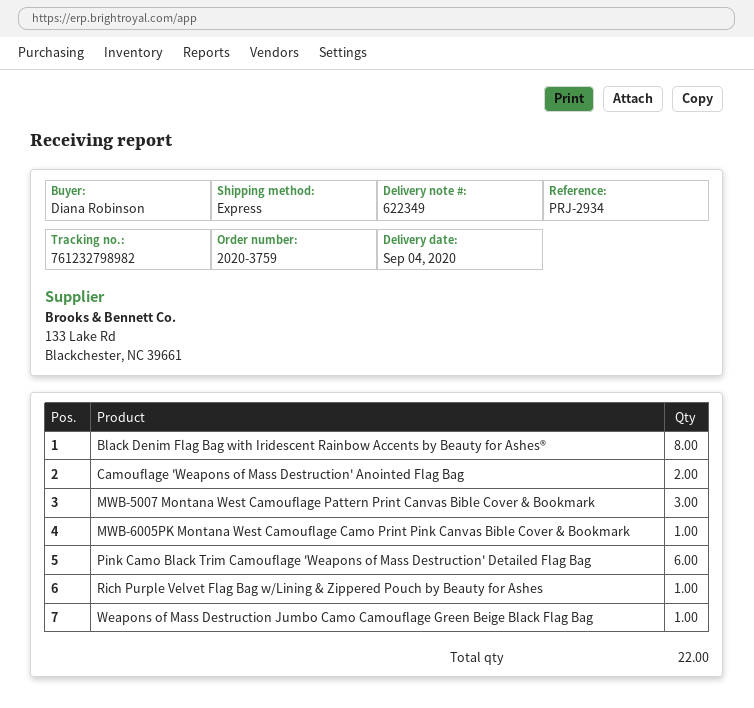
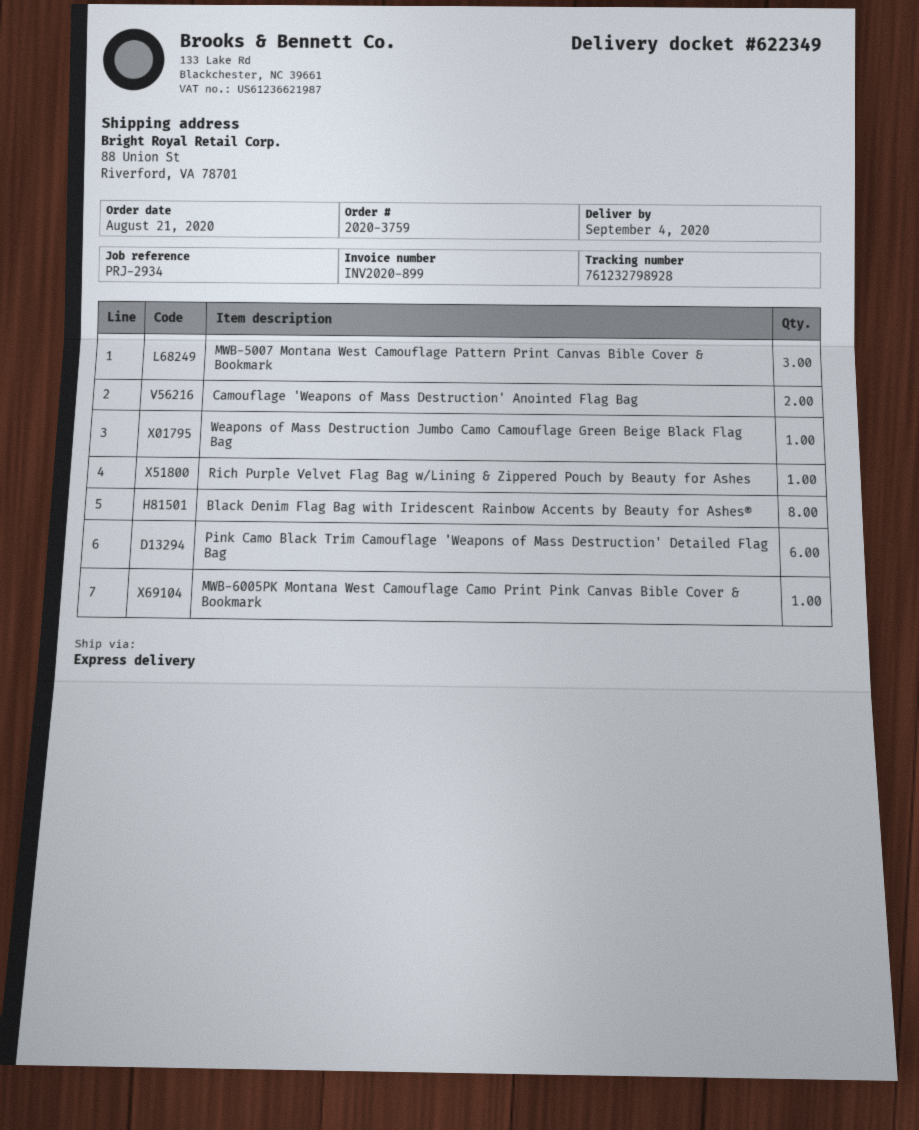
tracking number: 761232798982 -> 761232798928

